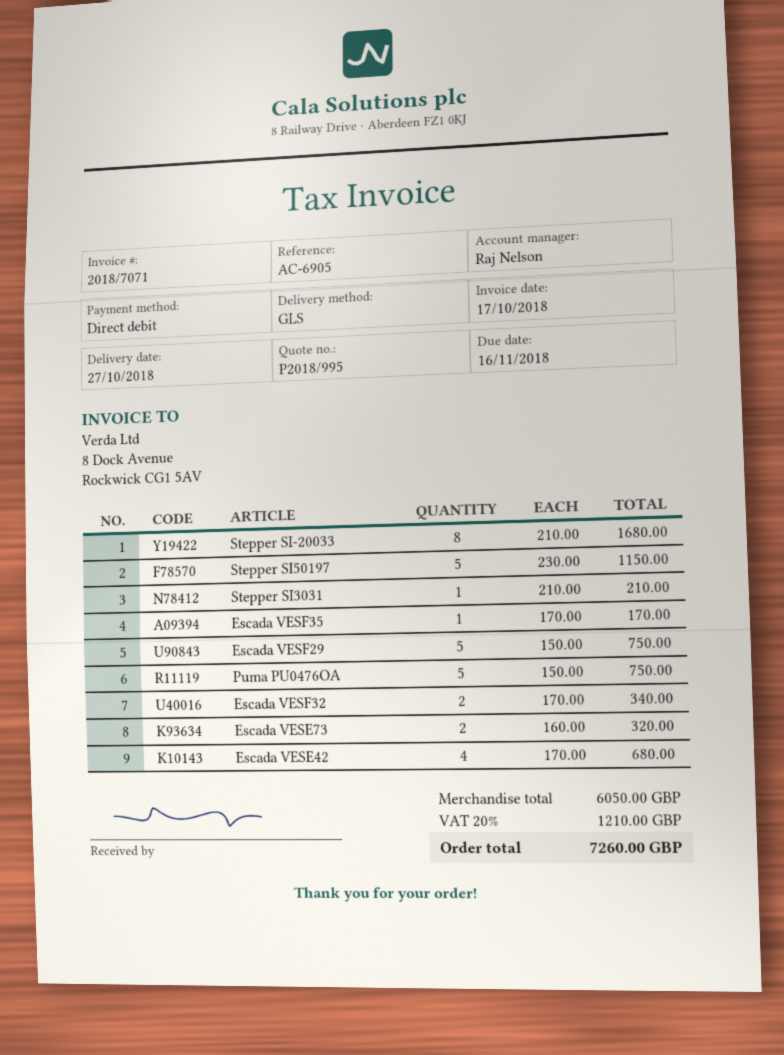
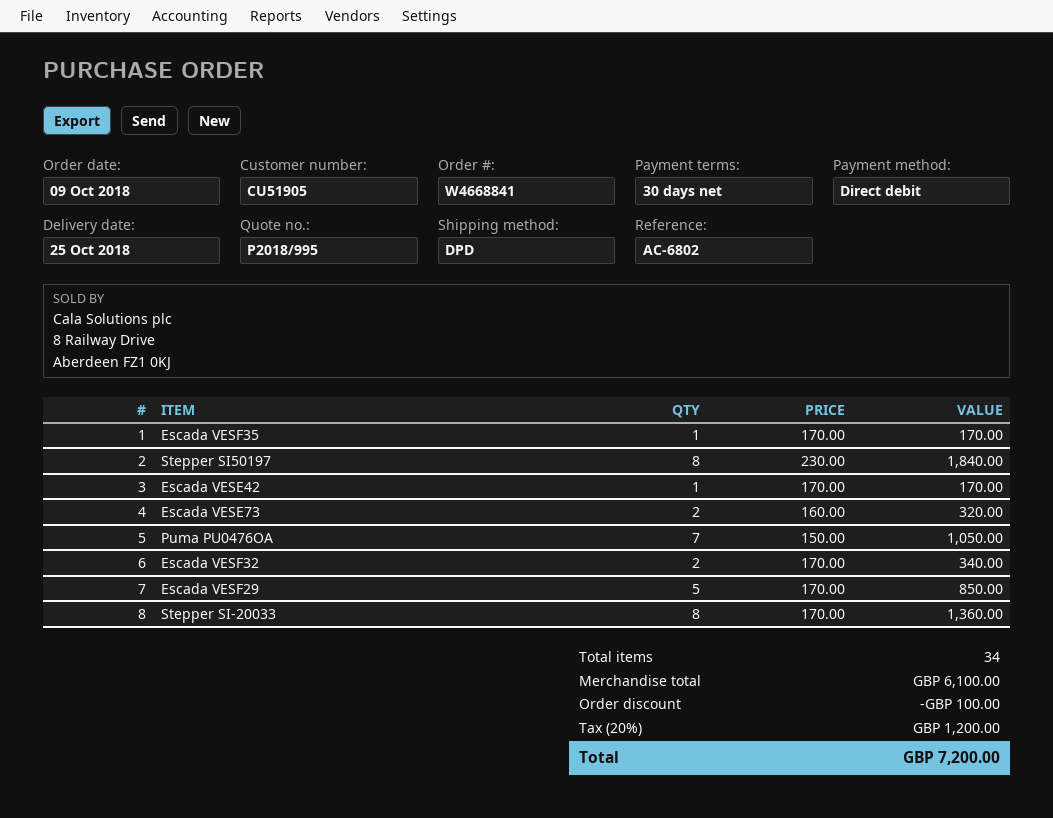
delivery date: 2018-10-27 -> 2018-10-25
reference: AC-6905 -> AC-6802
shipping method: GLS -> DPD
Stepper SI-20033: 8 x 210.00 = 1680.00 -> 8 x 170.00 = 1360.00
Stepper SI50197: 5 x 230.00 = 1150.00 -> 8 x 230.00 = 1840.00
Stepper SI3031: 1 x 210.00 = 210.00 -> none
Escada VESF29: 5 x 150.00 = 750.00 -> 5 x 170.00 = 850.00
Puma PU0476OA: 5 x 150.00 = 750.00 -> 7 x 150.00 = 1050.00
Escada VESE42: 4 x 170.00 = 680.00 -> 1 x 170.00 = 170.00
subtotal: 6050.00 -> 6100.00
discount: none -> 100.00
tax: 20% = 1210.00 -> 20% = 1200.00
total: 7260.00 -> 7200.00

